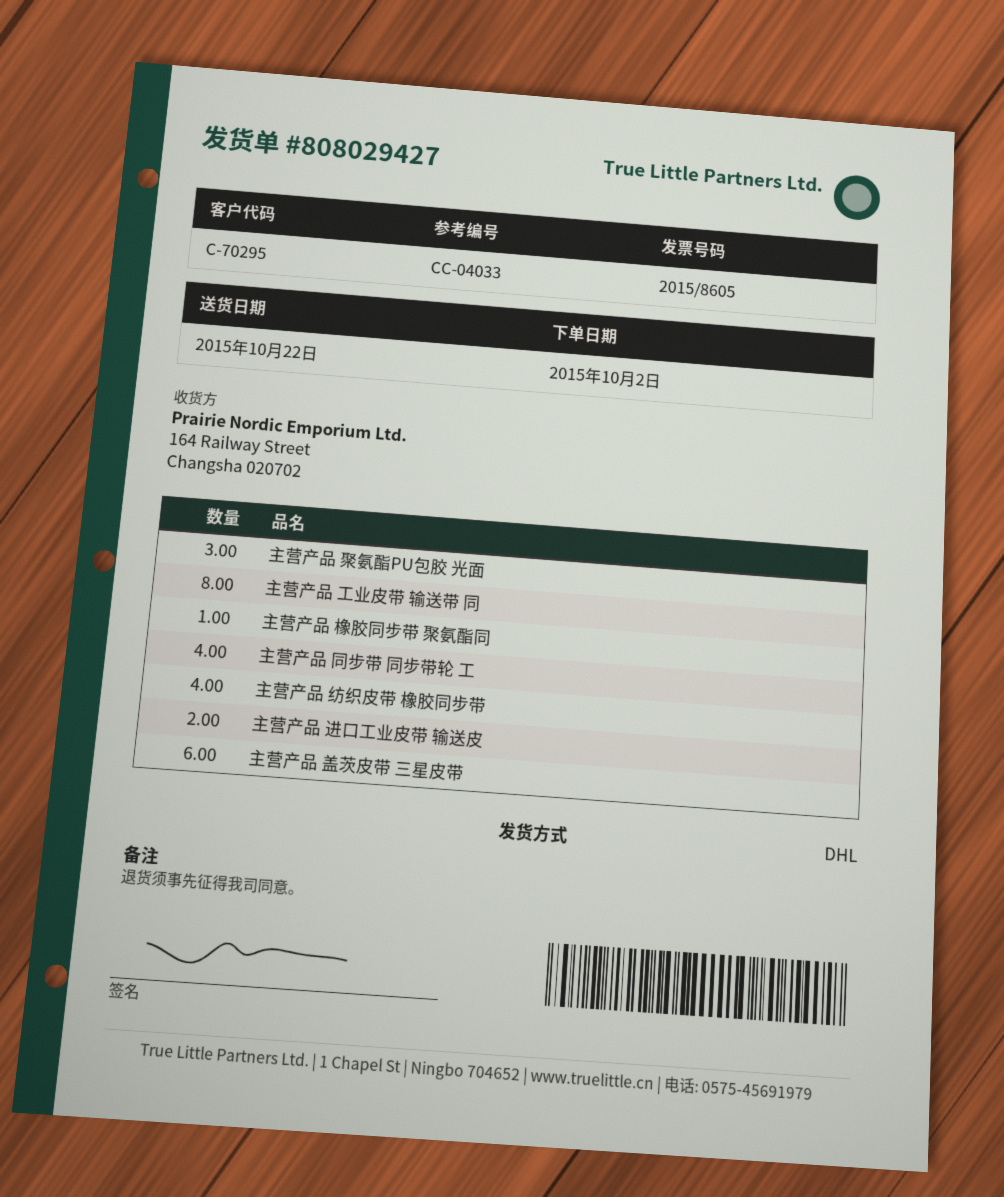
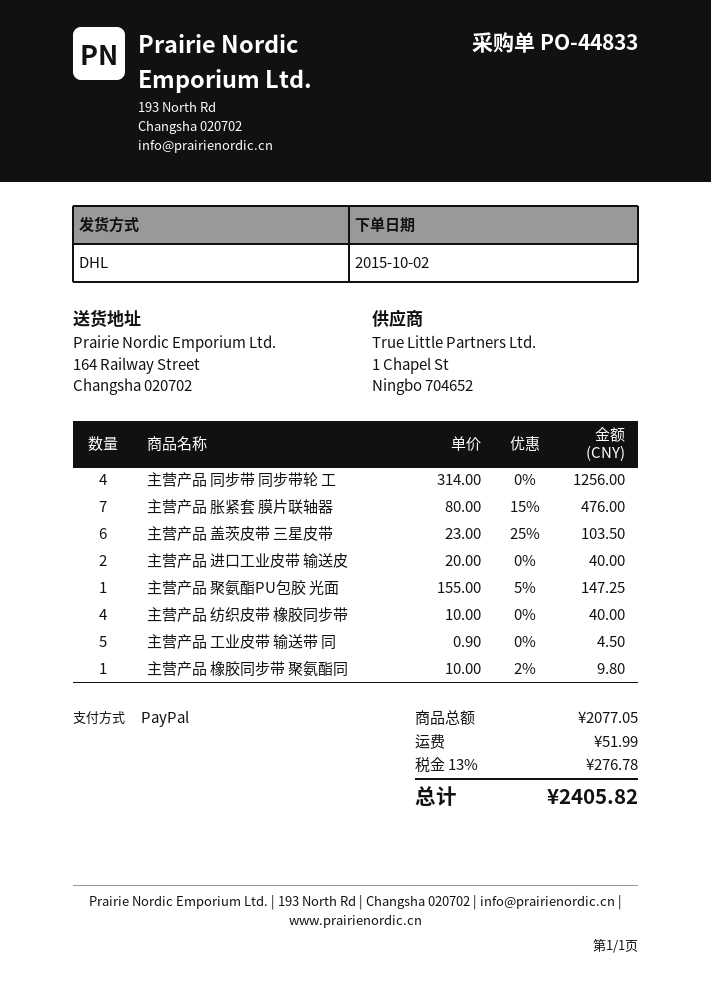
主营产品 聚氨酯PU包胶 光面: 3 -> 1
主营产品 工业皮带 输送带 同: 8 -> 5
主营产品 胀紧套 膜片联轴器: none -> 7

